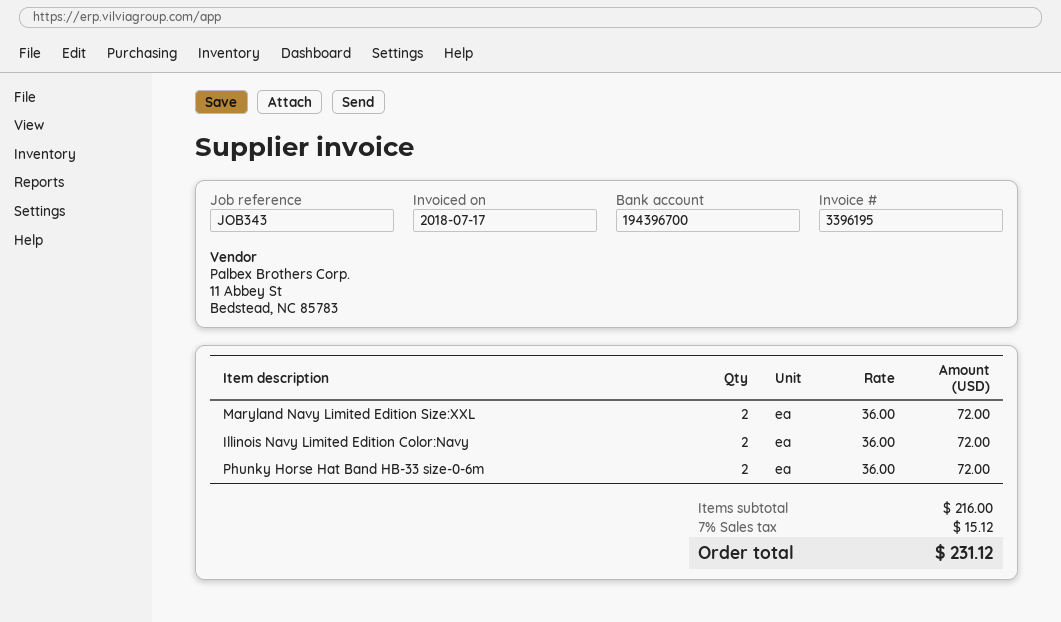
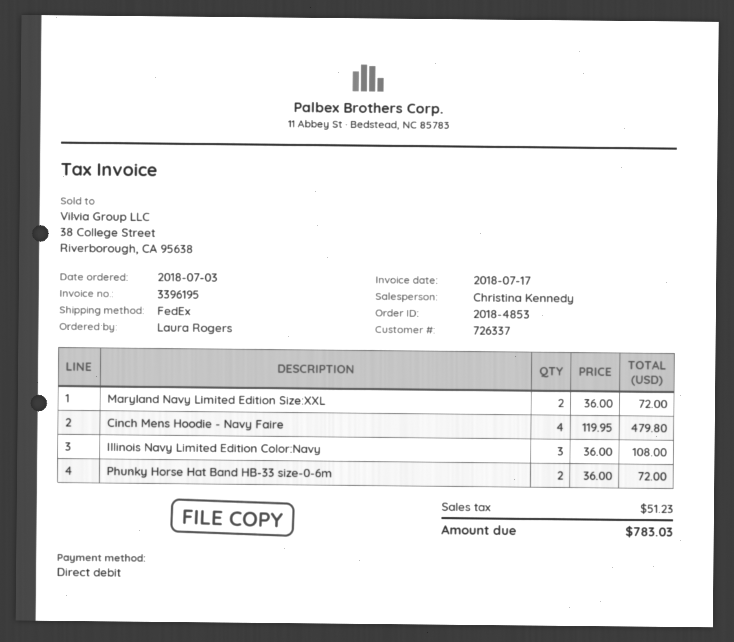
Illinois Navy Limited Edition Color:Navy: 2 x 36.00 = 72.00 -> 3 x 36.00 = 108.00
Cinch Mens Hoodie - Navy Faire: none -> 4 x 119.95 = 479.80
tax: 15.12 -> 51.23
total: 231.12 -> 783.03

